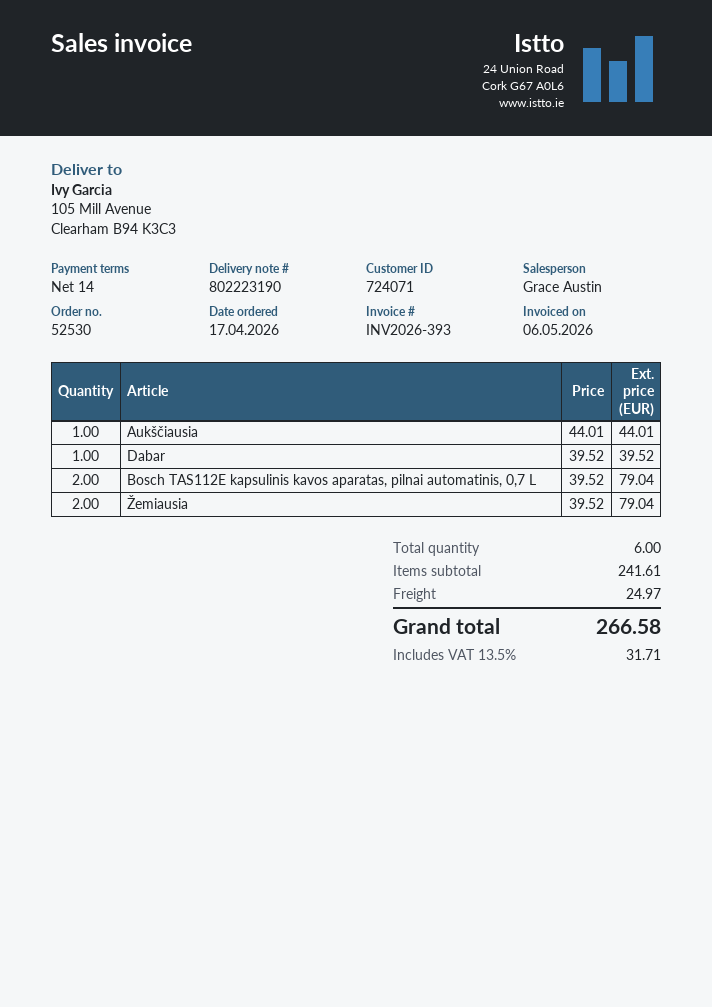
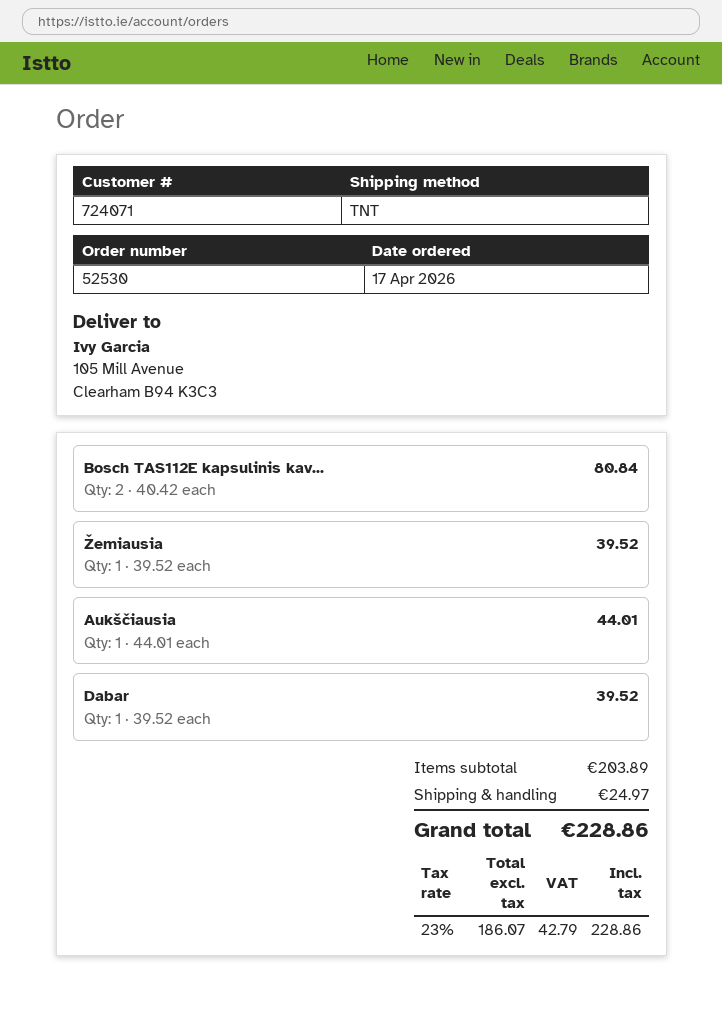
Bosch TAS112E kapsulinis kavos aparatas, pilnai automatinis, 0,7 L: 2 x 39.52 = 79.04 -> 2 x 40.42 = 80.84
Žemiausia: 2 x 39.52 = 79.04 -> 1 x 39.52 = 39.52
subtotal: 241.61 -> 203.89
tax: 13.5% = 31.71 -> 23% = 42.79
total: 266.58 -> 228.86

